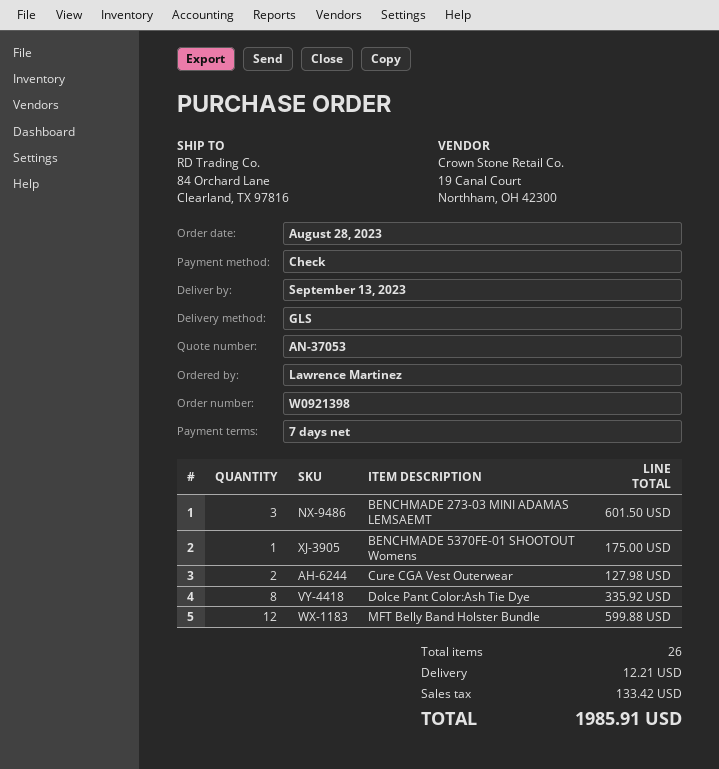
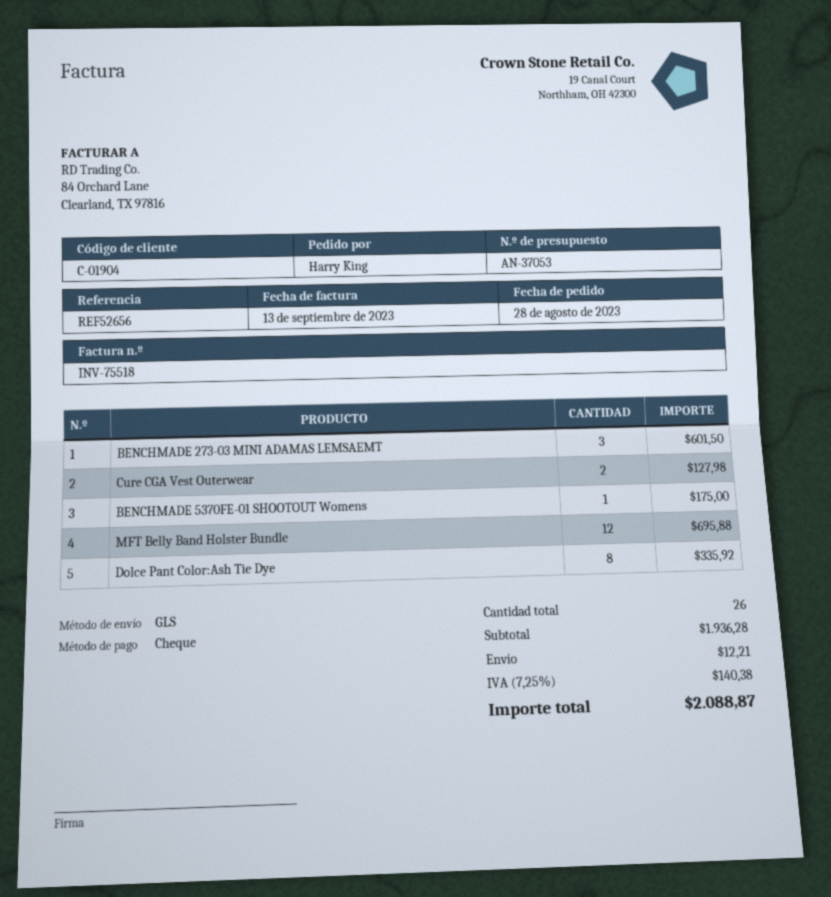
ordered by: Lawrence Martinez -> Harry King
MFT Belly Band Holster Bundle: 12 for 599.88 -> 12 for 695.88
tax: 133.42 -> 140.38
total: 1985.91 -> 2088.87

